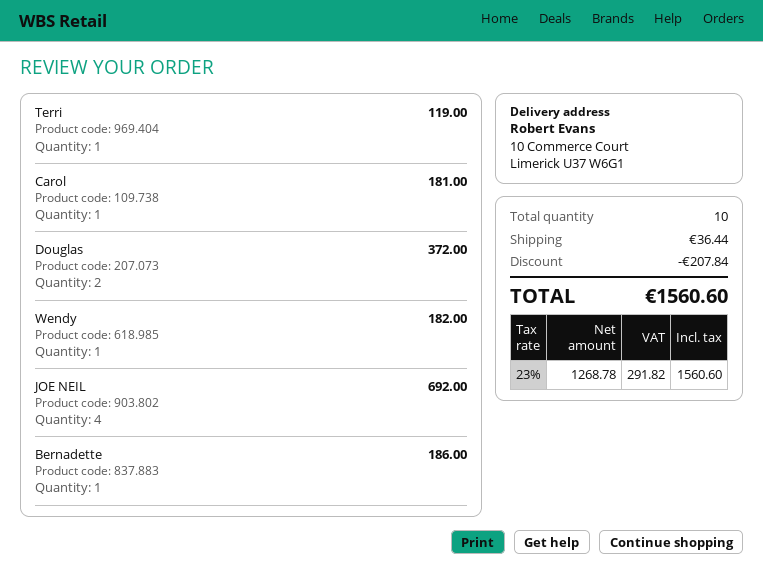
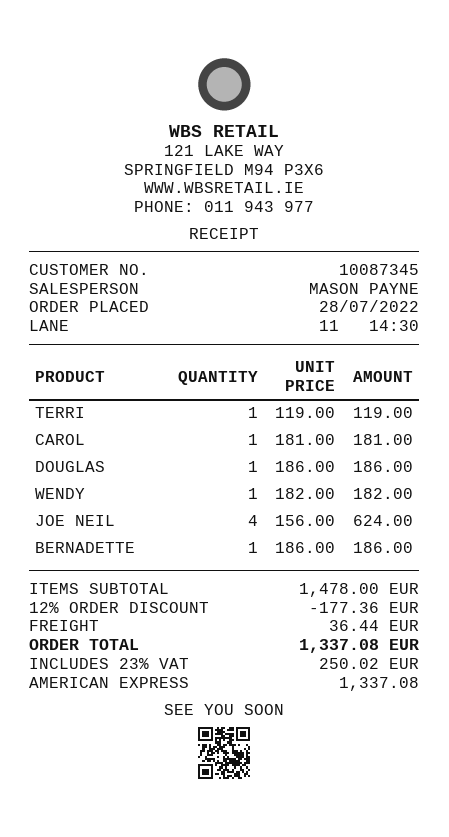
Douglas: 2 for 372.00 -> 1 for 186.00
JOE NEIL: 4 for 692.00 -> 4 for 624.00
discount: 207.84 -> 177.36
tax: 23% = 291.82 -> 23% = 250.02
total: 1560.60 -> 1337.08

